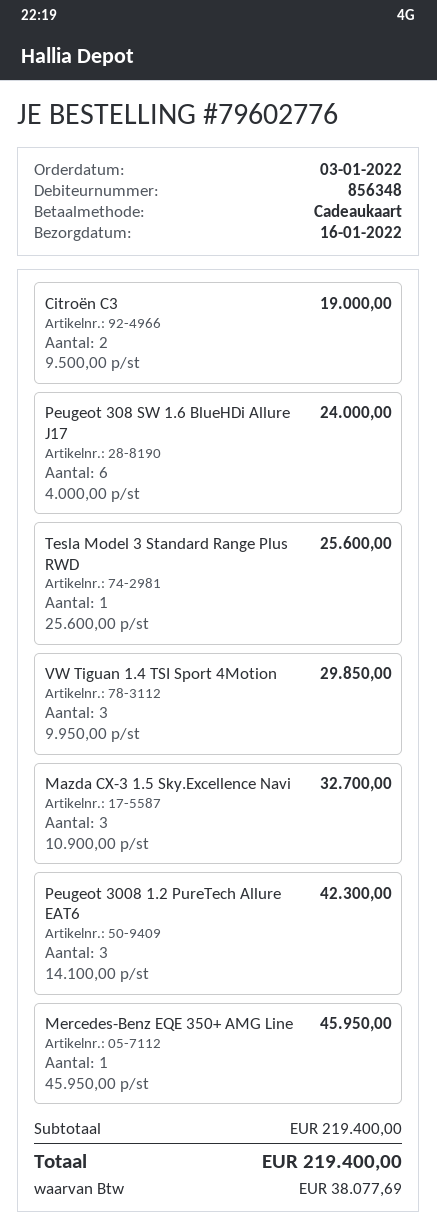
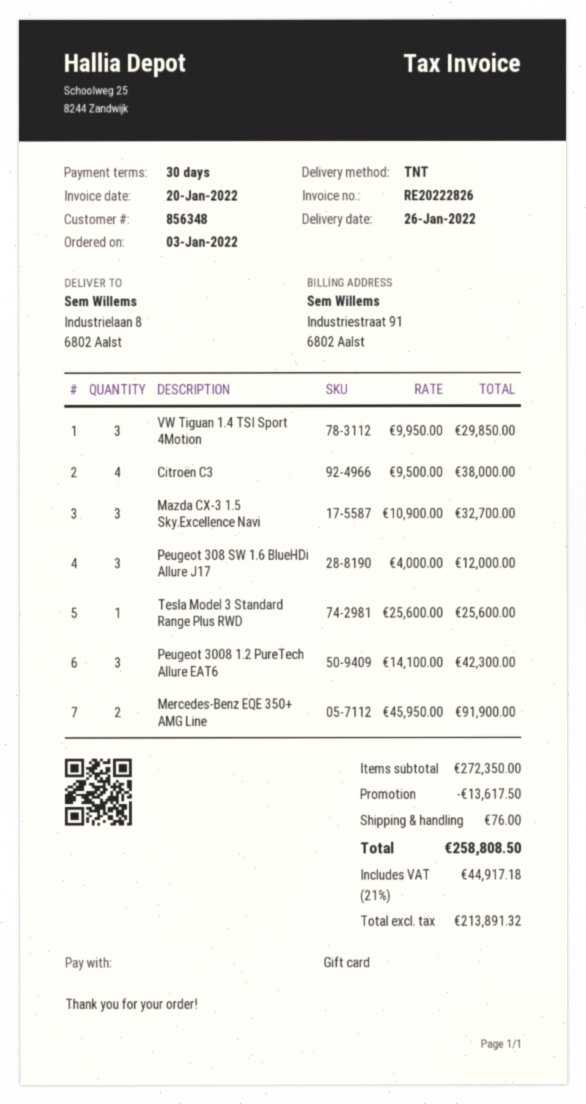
delivery date: 2022-01-16 -> 2022-01-26
Citroën C3: 2 x 9500.00 = 19000.00 -> 4 x 9500.00 = 38000.00
Peugeot 308 SW 1.6 BlueHDi Allure J17: 6 x 4000.00 = 24000.00 -> 3 x 4000.00 = 12000.00
Mercedes-Benz EQE 350+ AMG Line: 1 x 45950.00 = 45950.00 -> 2 x 45950.00 = 91900.00
subtotal: 219400.00 -> 272350.00
discount: none -> 13617.50
shipping: none -> 76.00
tax: 38077.69 -> 44917.18
total: 219400.00 -> 258808.50

